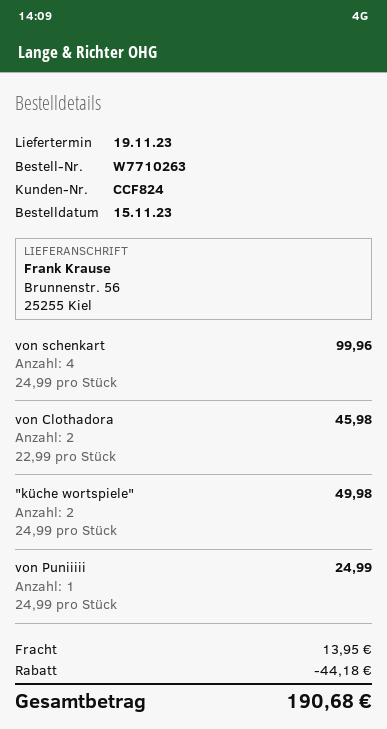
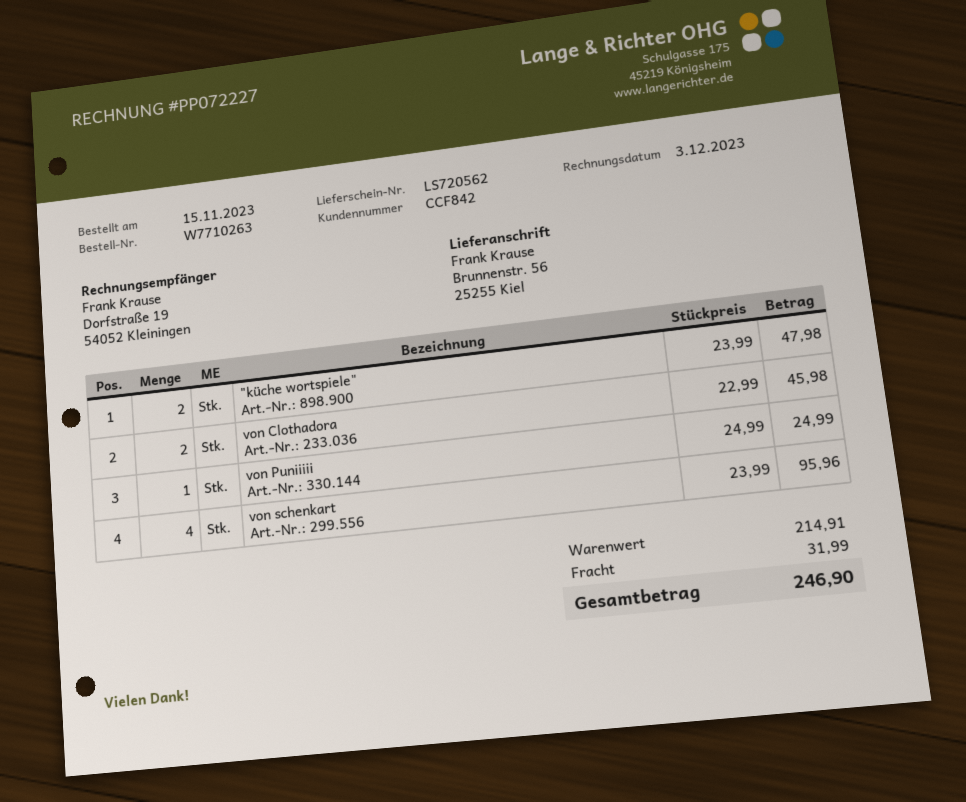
customer number: CCF824 -> CCF842
von schenkart: 4 x 24.99 = 99.96 -> 4 x 23.99 = 95.96
"küche wortspiele": 2 x 24.99 = 49.98 -> 2 x 23.99 = 47.98
discount: 44.18 -> none
shipping: 13.95 -> 31.99
total: 190.68 -> 246.90

